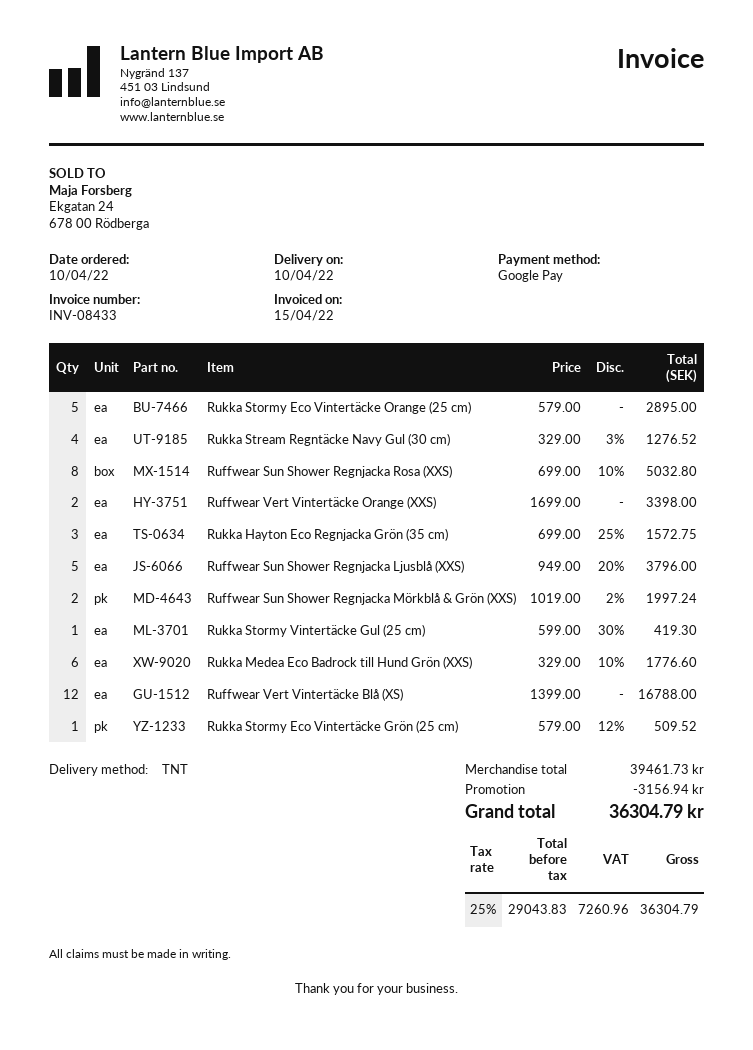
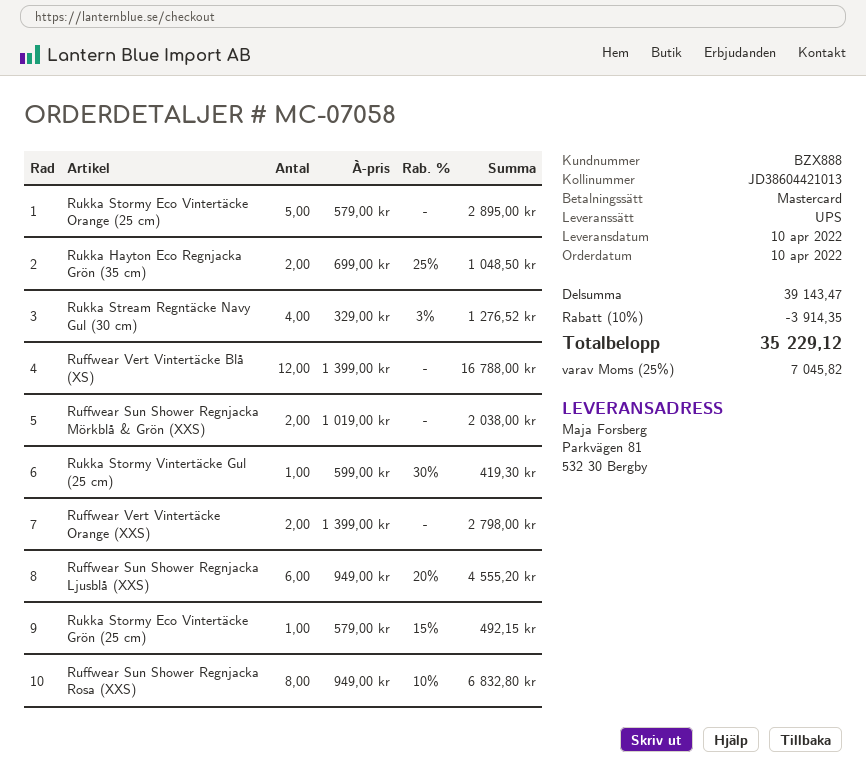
payment method: Google Pay -> Mastercard
shipping method: TNT -> UPS
Ruffwear Sun Shower Regnjacka Rosa (XXS): 8 x 699.00 - 10% = 5032.80 -> 8 x 949.00 - 10% = 6832.80
Ruffwear Vert Vintertäcke Orange (XXS): 2 x 1699.00 = 3398.00 -> 2 x 1399.00 = 2798.00
Rukka Hayton Eco Regnjacka Grön (35 cm): 3 x 699.00 - 25% = 1572.75 -> 2 x 699.00 - 25% = 1048.50
Ruffwear Sun Shower Regnjacka Ljusblå (XXS): 5 x 949.00 - 20% = 3796.00 -> 6 x 949.00 - 20% = 4555.20
Ruffwear Sun Shower Regnjacka Mörkblå & Grön (XXS): 2 x 1019.00 - 2% = 1997.24 -> 2 x 1019.00 = 2038.00
Rukka Medea Eco Badrock till Hund Grön (XXS): 6 x 329.00 - 10% = 1776.60 -> none
Rukka Stormy Eco Vintertäcke Grön (25 cm): 1 x 579.00 - 12% = 509.52 -> 1 x 579.00 - 15% = 492.15
subtotal: 39461.73 -> 39143.47
discount: 3156.94 -> 3914.35
tax: 25% = 7260.96 -> 25% = 7045.82
total: 36304.79 -> 35229.12

